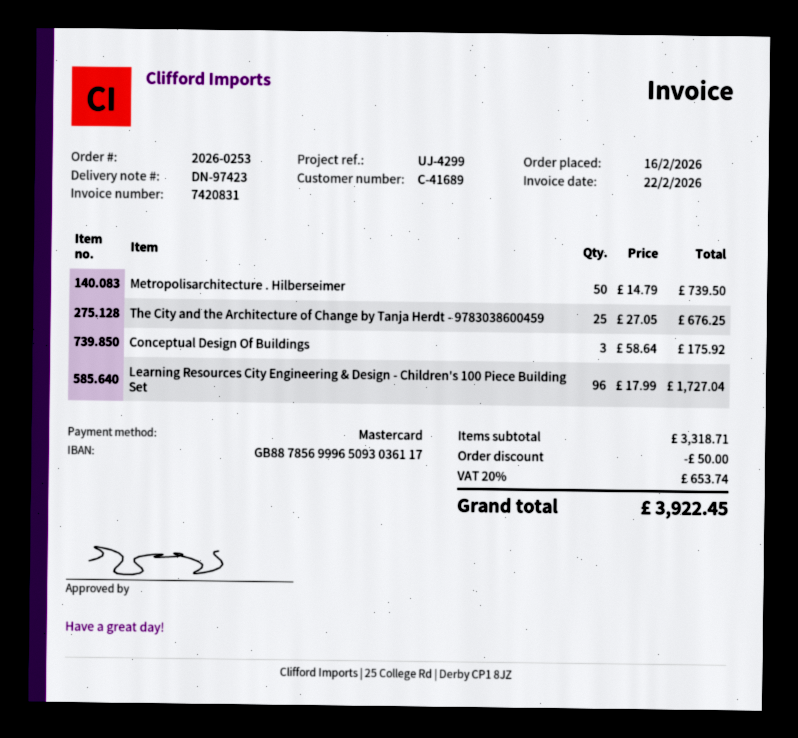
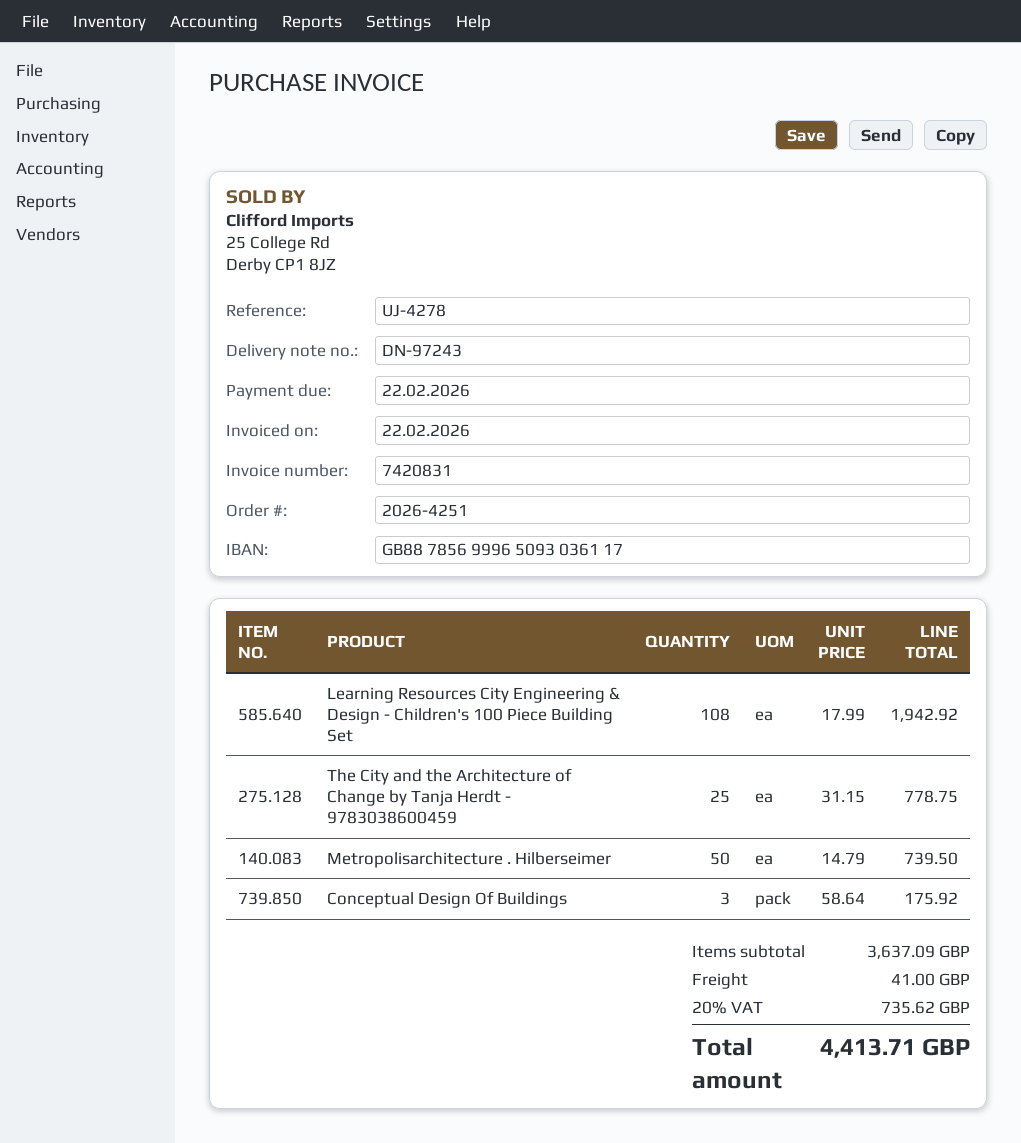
order number: 2026-0253 -> 2026-4251
delivery note number: DN-97423 -> DN-97243
reference: UJ-4299 -> UJ-4278
The City and the Architecture of Change by Tanja Herdt - 9783038600459: 25 x 27.05 = 676.25 -> 25 x 31.15 = 778.75
Learning Resources City Engineering & Design - Children's 100 Piece Building Set: 96 x 17.99 = 1727.04 -> 108 x 17.99 = 1942.92
subtotal: 3318.71 -> 3637.09
discount: 50.00 -> none
shipping: none -> 41.00
tax: 20% = 653.74 -> 20% = 735.62
total: 3922.45 -> 4413.71

